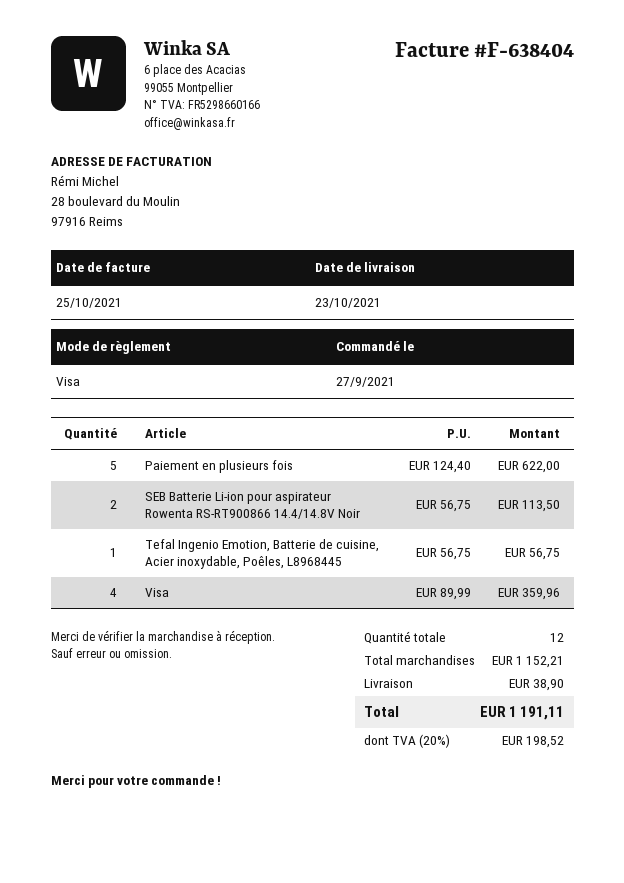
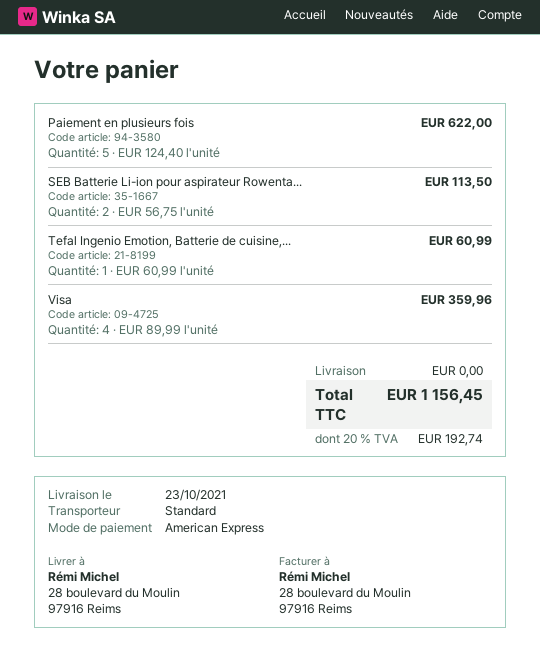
payment method: Visa -> American Express
Tefal Ingenio Emotion, Batterie de cuisine, Acier inoxydable, Poêles, L8968445: 1 x 56.75 = 56.75 -> 1 x 60.99 = 60.99
shipping: 38.90 -> 0.00
tax: 20% = 198.52 -> 20% = 192.74
total: 1191.11 -> 1156.45

